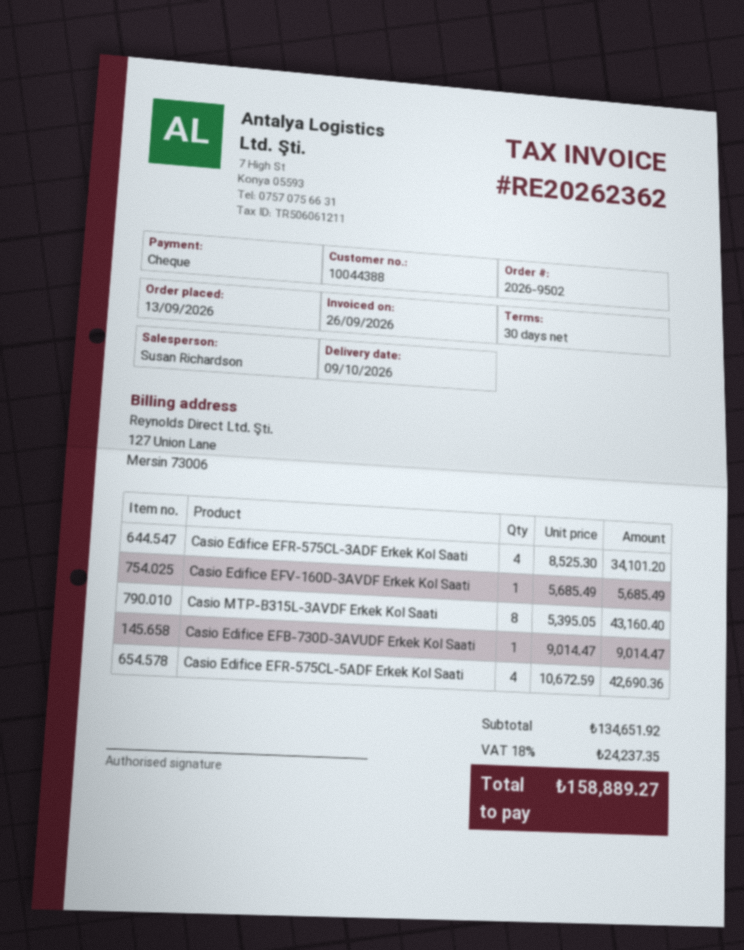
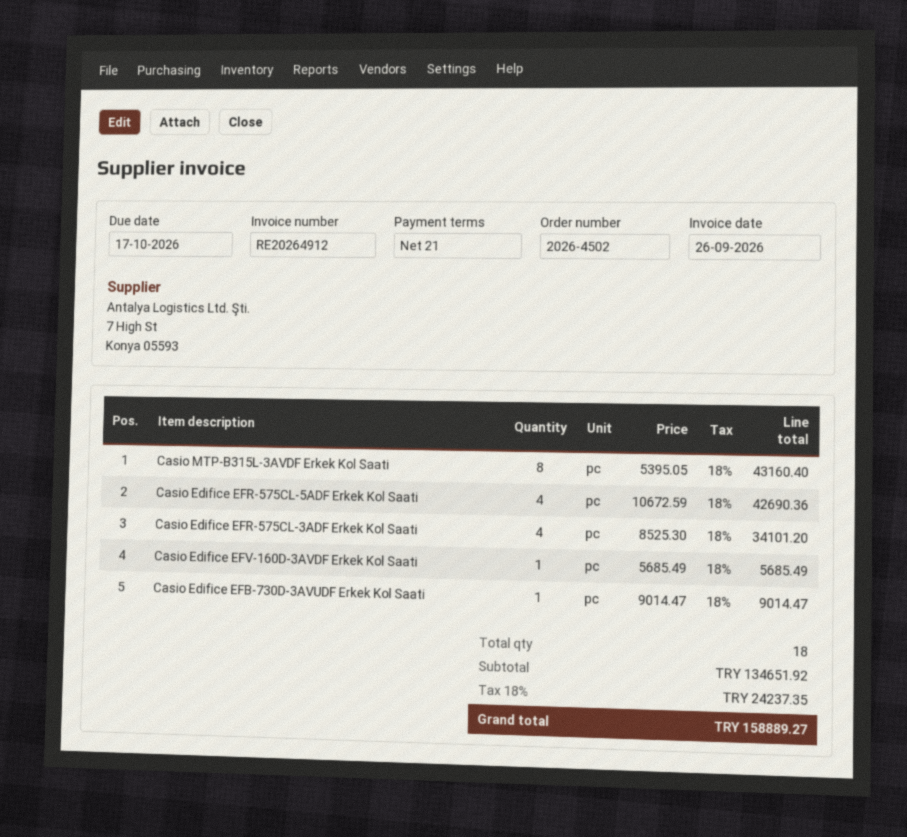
order number: 2026-9502 -> 2026-4502
invoice number: RE20262362 -> RE20264912
payment terms: 30 days -> 21 days

